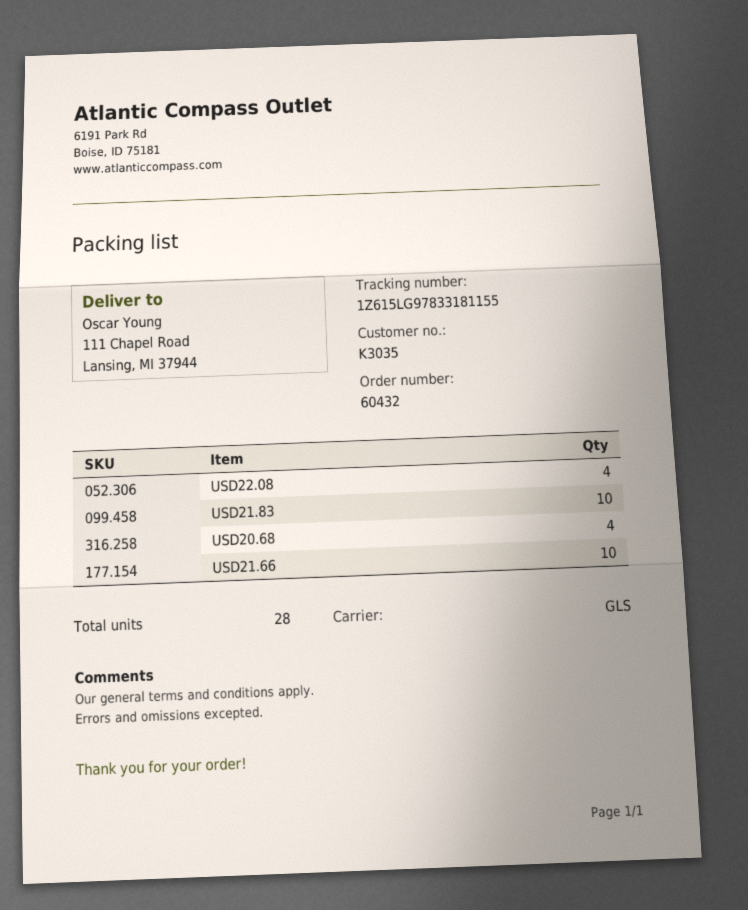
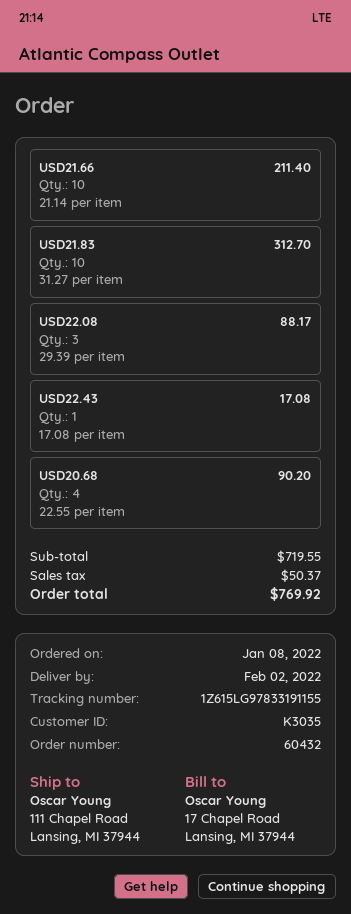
tracking number: 1Z615LG97833181155 -> 1Z615LG97833191155
USD22.08: 4 -> 3
USD22.43: none -> 1

